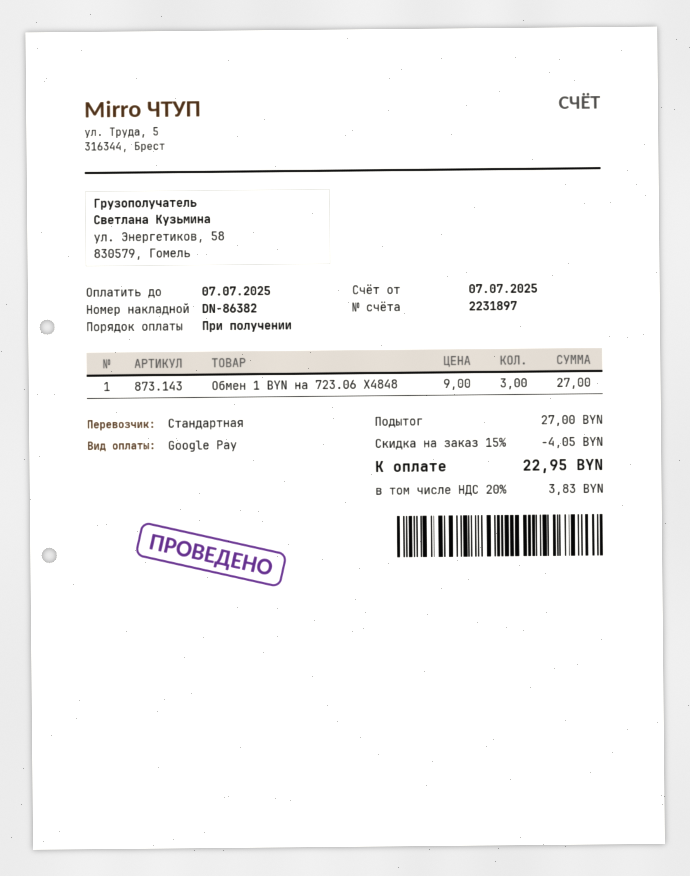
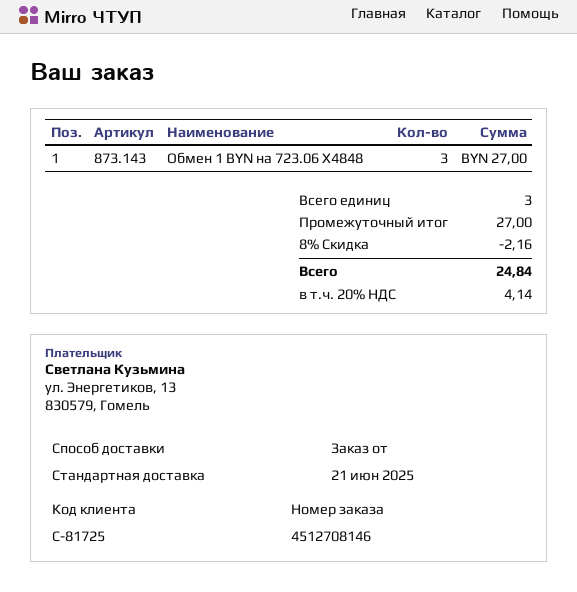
discount: 15% = 4.05 -> 8% = 2.16
tax: 20% = 3.83 -> 20% = 4.14
total: 22.95 -> 24.84

